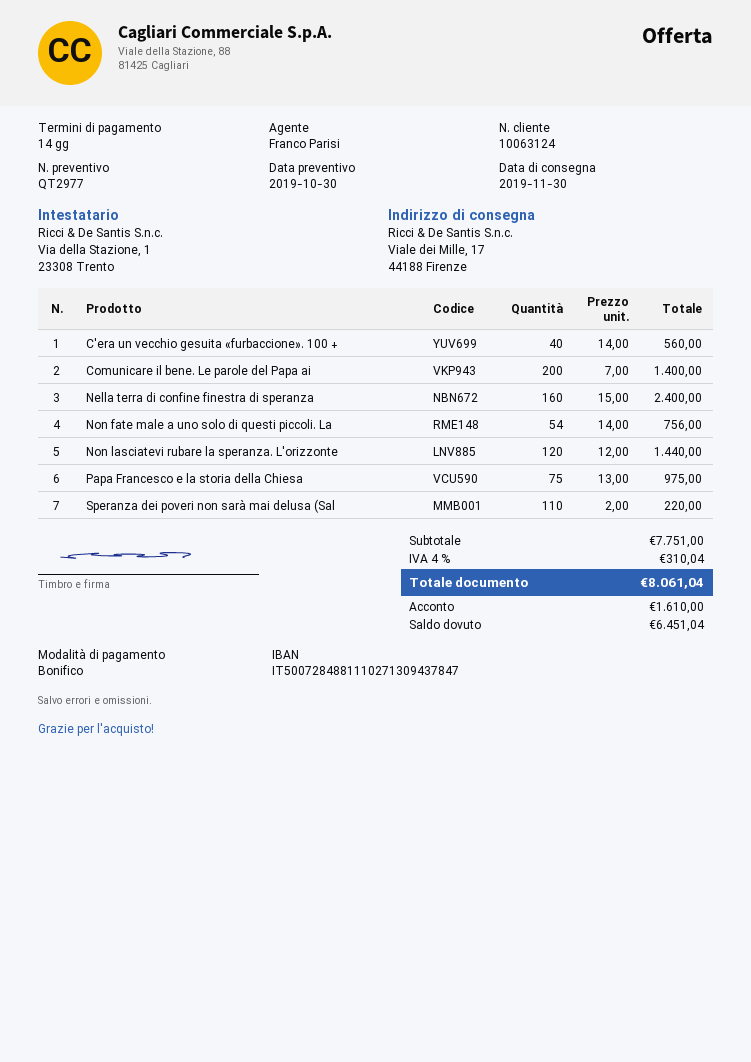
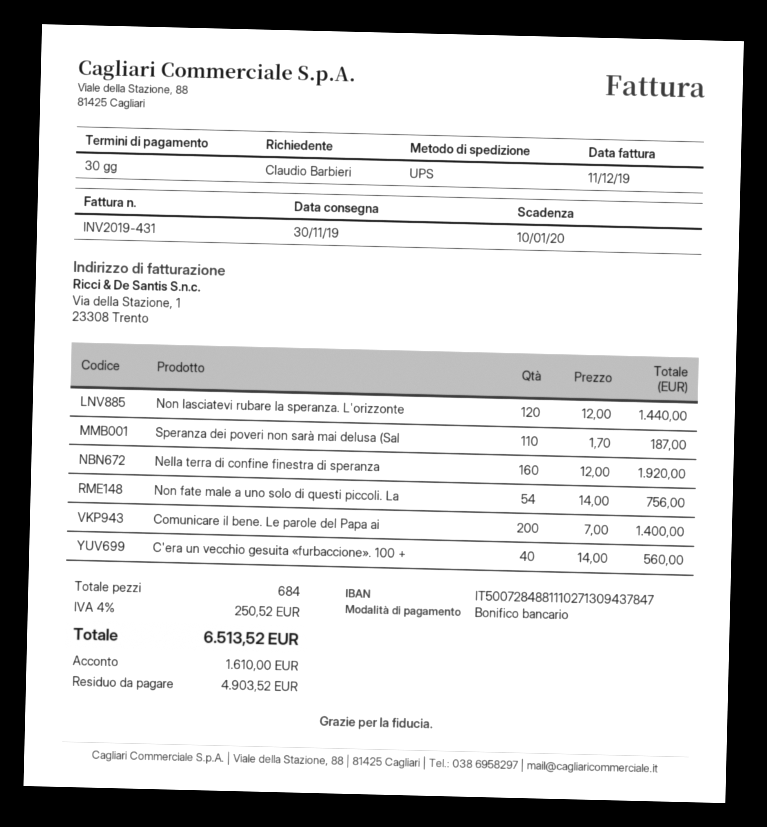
payment terms: 14 days -> 30 days
Nella terra di confine finestra di speranza: 160 x 15.00 = 2400.00 -> 160 x 12.00 = 1920.00
Papa Francesco e la storia della Chiesa: 75 x 13.00 = 975.00 -> none
Speranza dei poveri non sarà mai delusa (Sal: 110 x 2.00 = 220.00 -> 110 x 1.70 = 187.00
tax: 4% = 310.04 -> 4% = 250.52
total: 8061.04 -> 6513.52
balance: 6451.04 -> 4903.52

